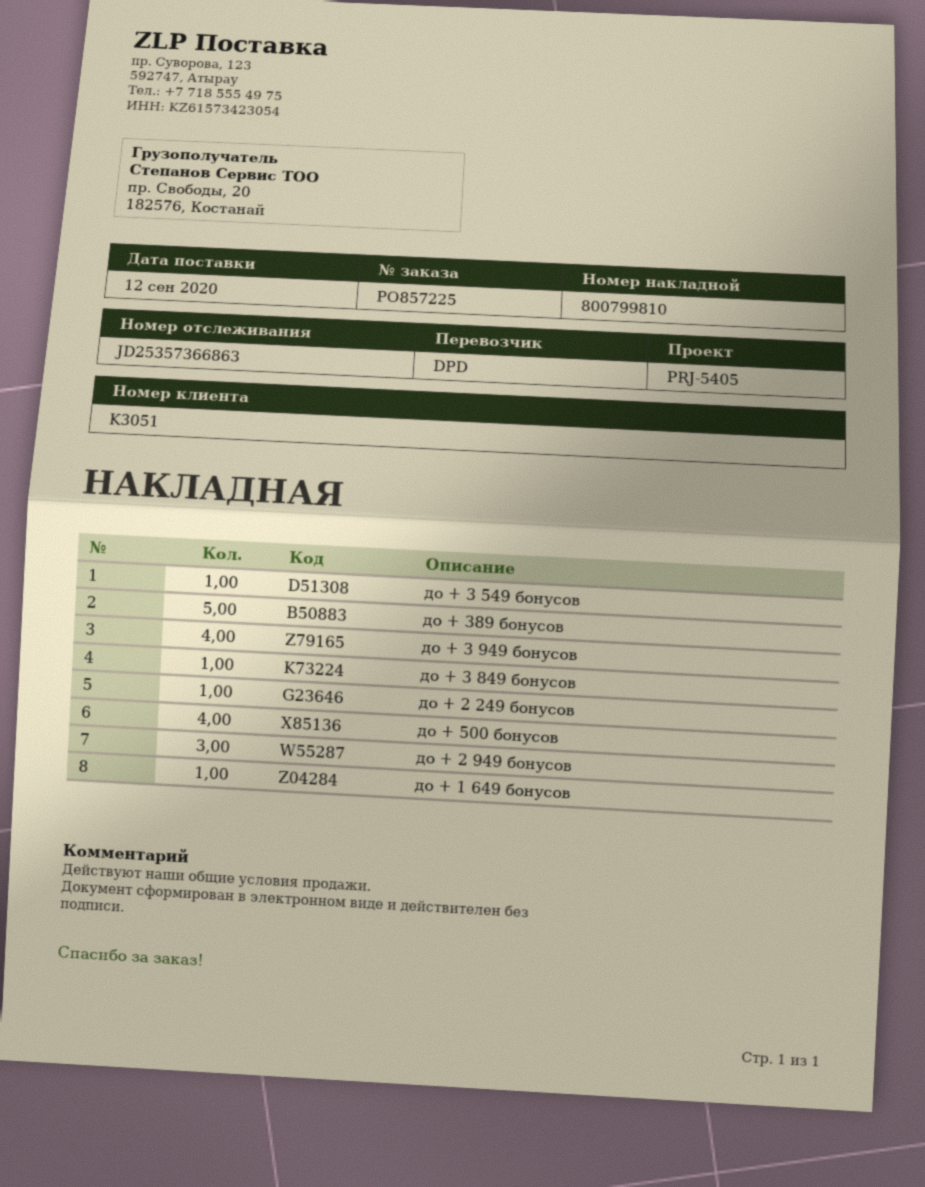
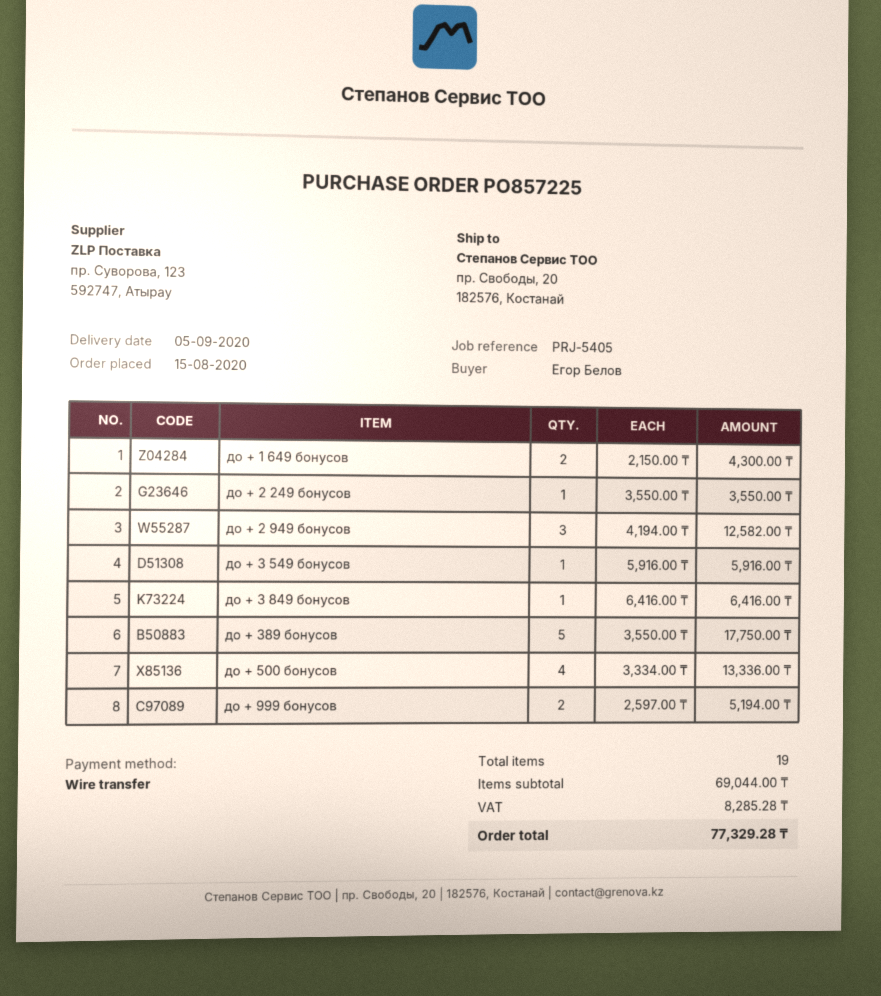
delivery date: 2020-09-12 -> 2020-09-05
до + 3 949 бонусов: 4 -> none
до + 1 649 бонусов: 1 -> 2
до + 999 бонусов: none -> 2

